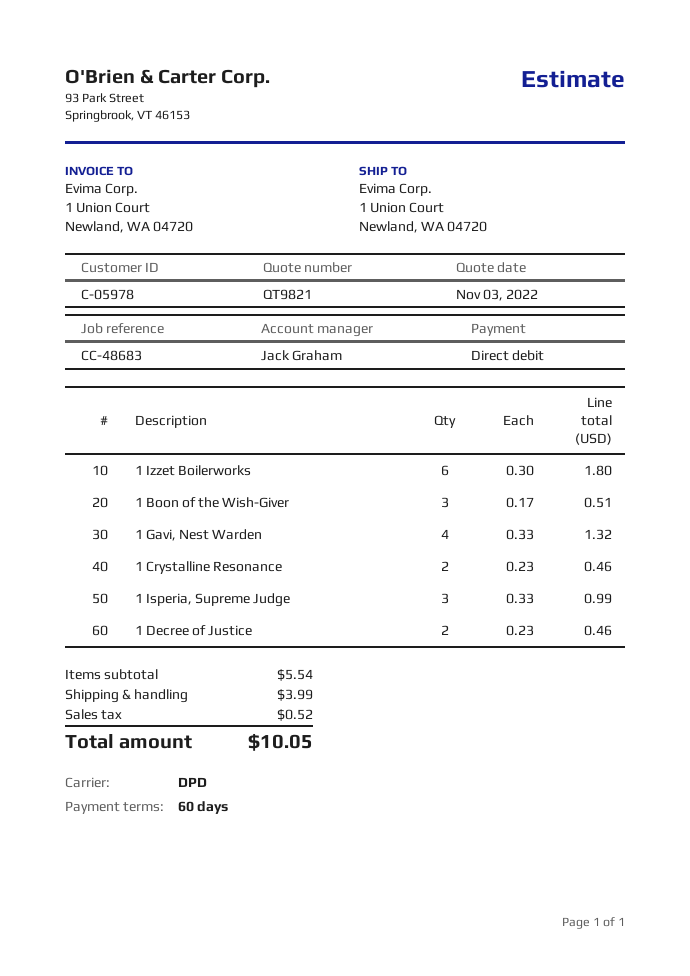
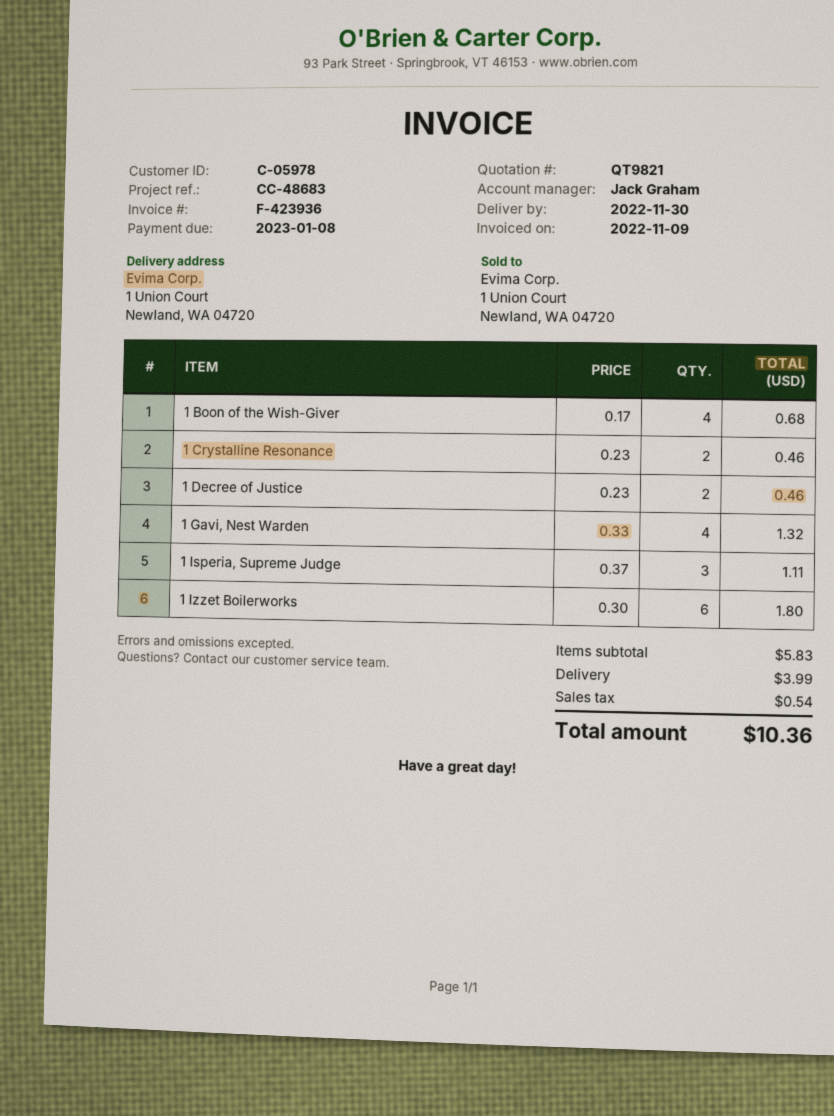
1 Boon of the Wish-Giver: 3 x 0.17 = 0.51 -> 4 x 0.17 = 0.68
1 Isperia, Supreme Judge: 3 x 0.33 = 0.99 -> 3 x 0.37 = 1.11
subtotal: 5.54 -> 5.83
tax: 0.52 -> 0.54
total: 10.05 -> 10.36

